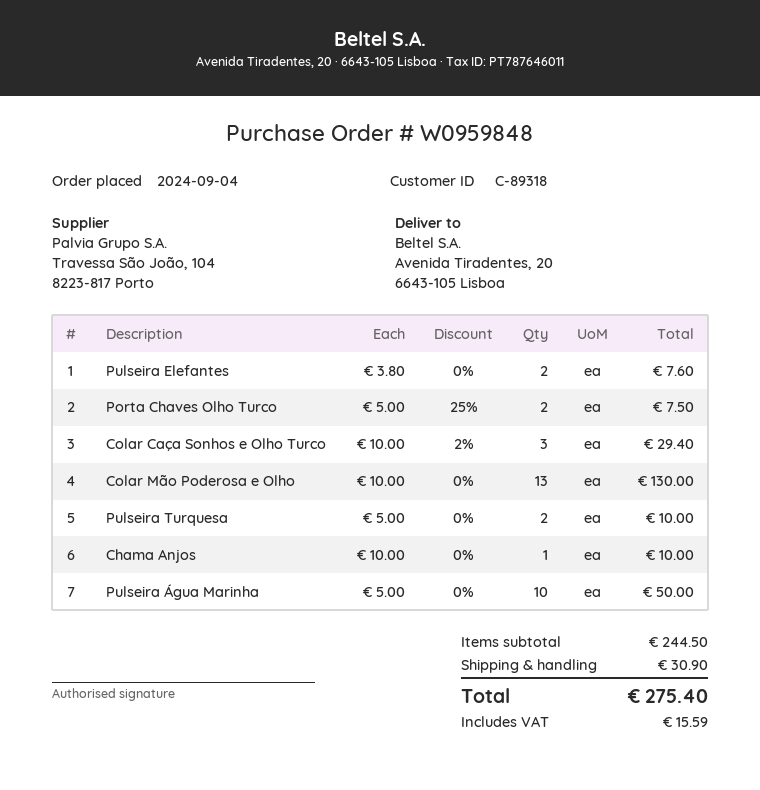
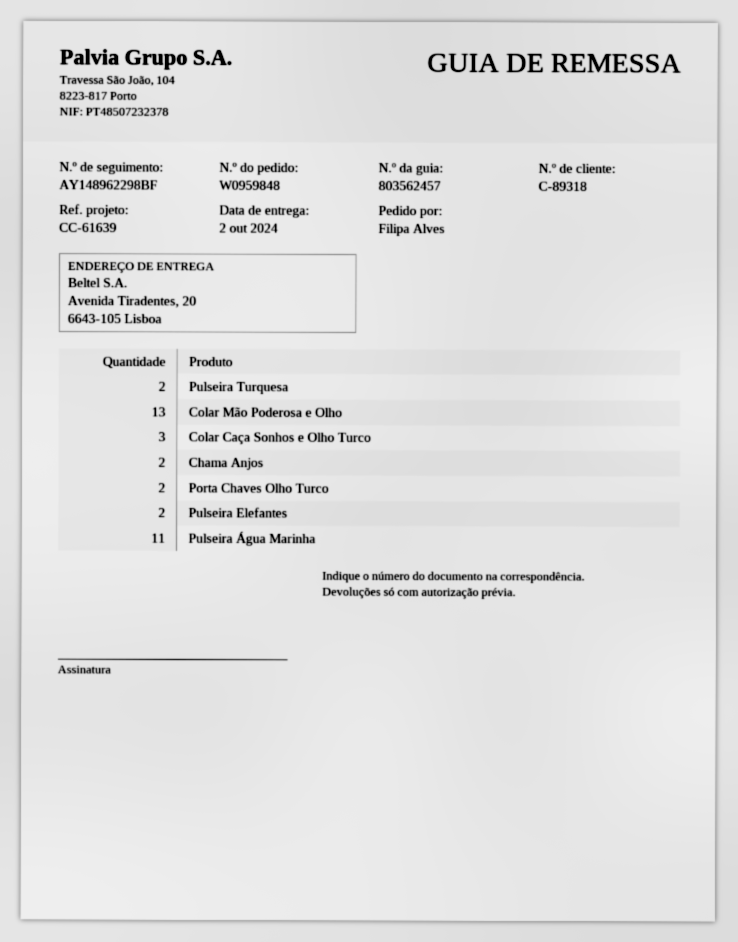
Chama Anjos: 1 -> 2
Pulseira Água Marinha: 10 -> 11

